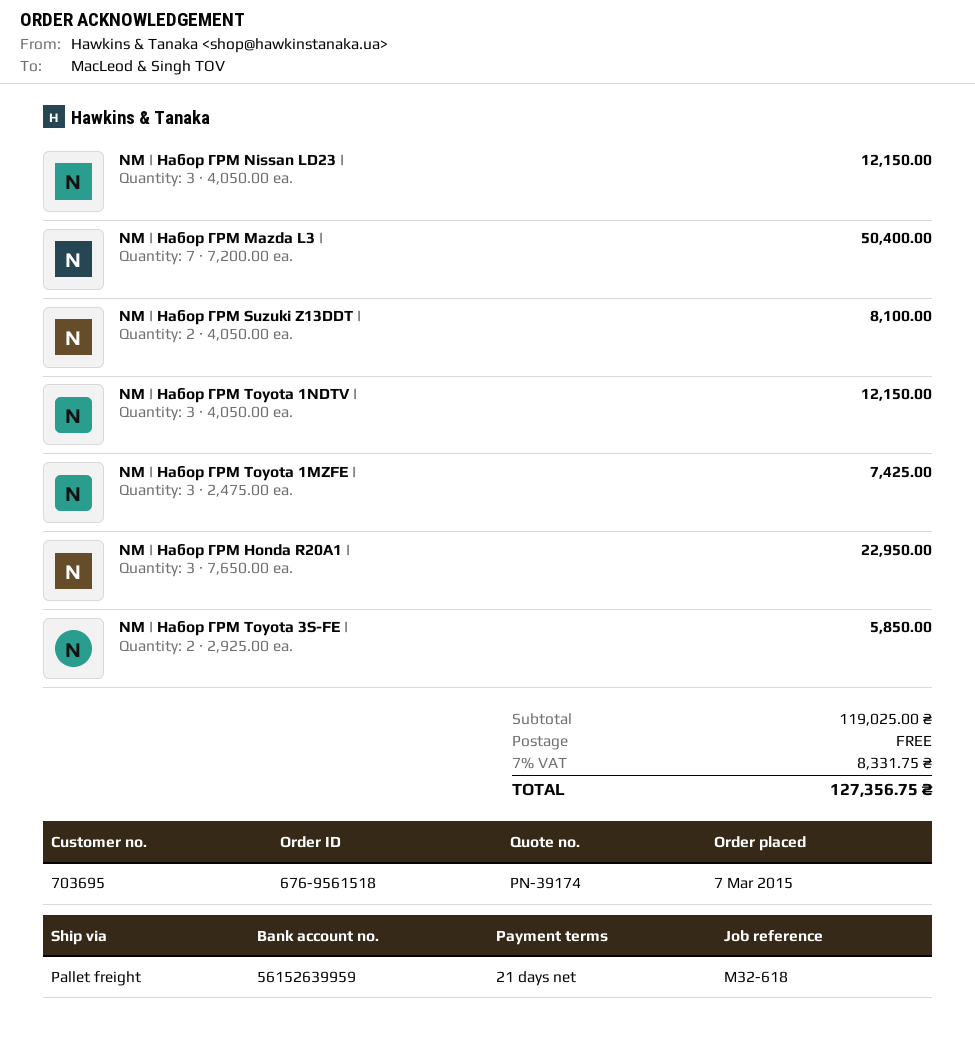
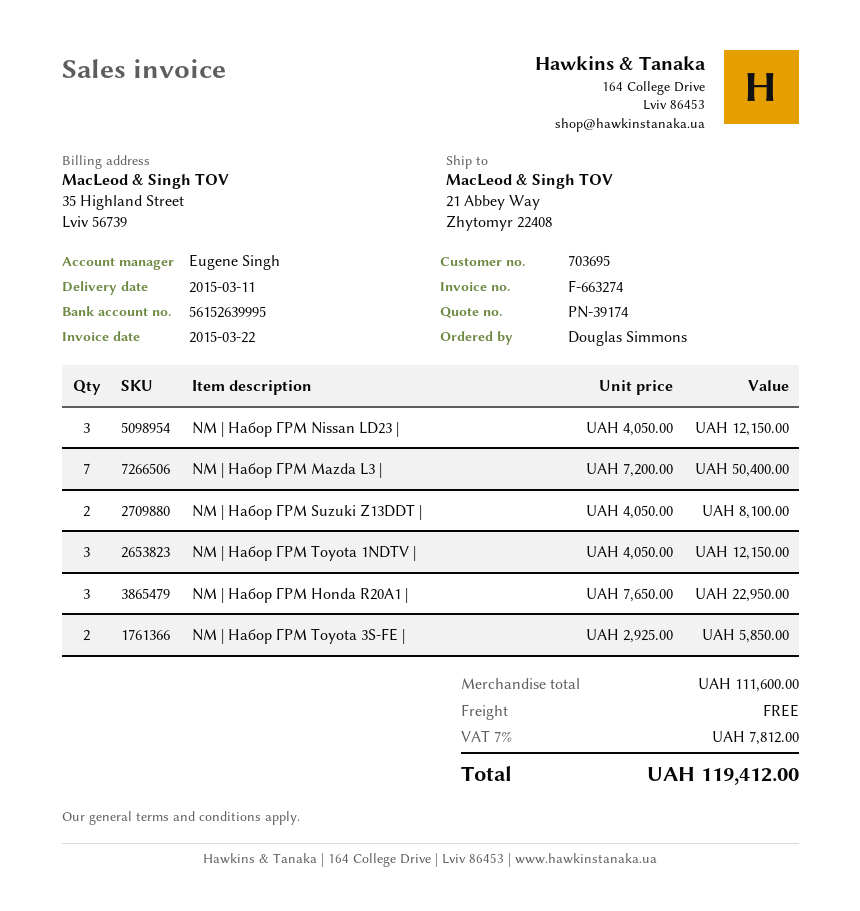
bank account: 56152639959 -> 56152639995
NM | Набор ГРМ Toyota 1MZFE |: 3 x 2475.00 = 7425.00 -> none
subtotal: 119025.00 -> 111600.00
tax: 7% = 8331.75 -> 7% = 7812.00
total: 127356.75 -> 119412.00

